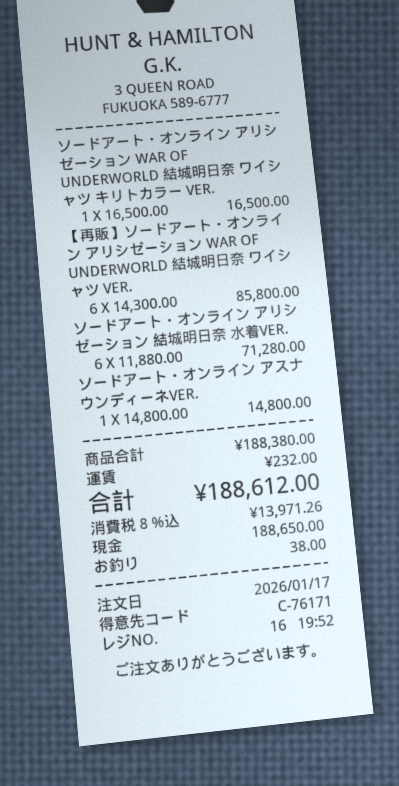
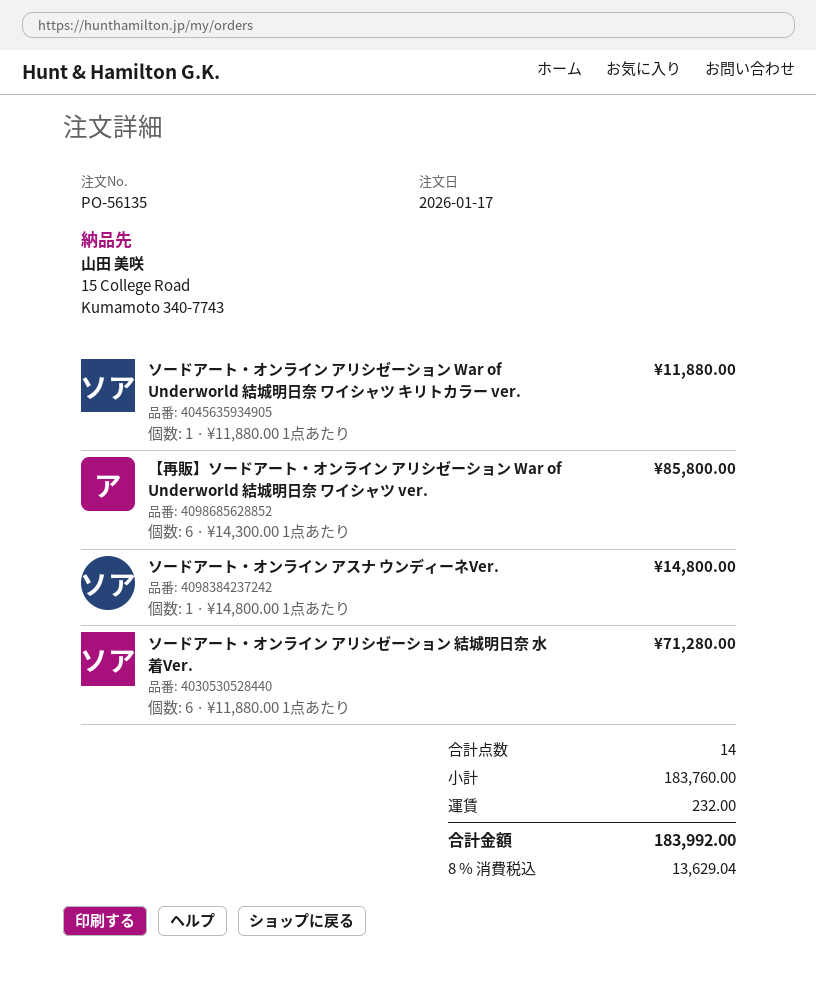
ソードアート・オンライン アリシゼーション WAR OF UNDERWORLD 結城明日奈 ワイシャツ キリトカラー VER.: 1 x 16500.00 = 16500.00 -> 1 x 11880.00 = 11880.00
subtotal: 188380.00 -> 183760.00
tax: 8% = 13971.26 -> 8% = 13629.04
total: 188612.00 -> 183992.00

